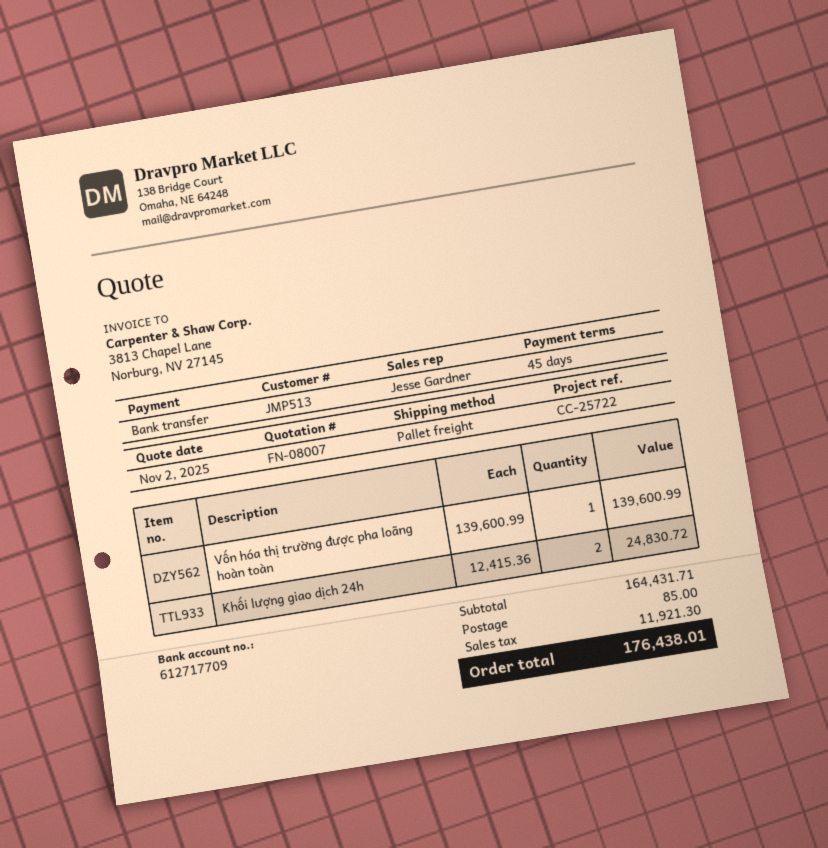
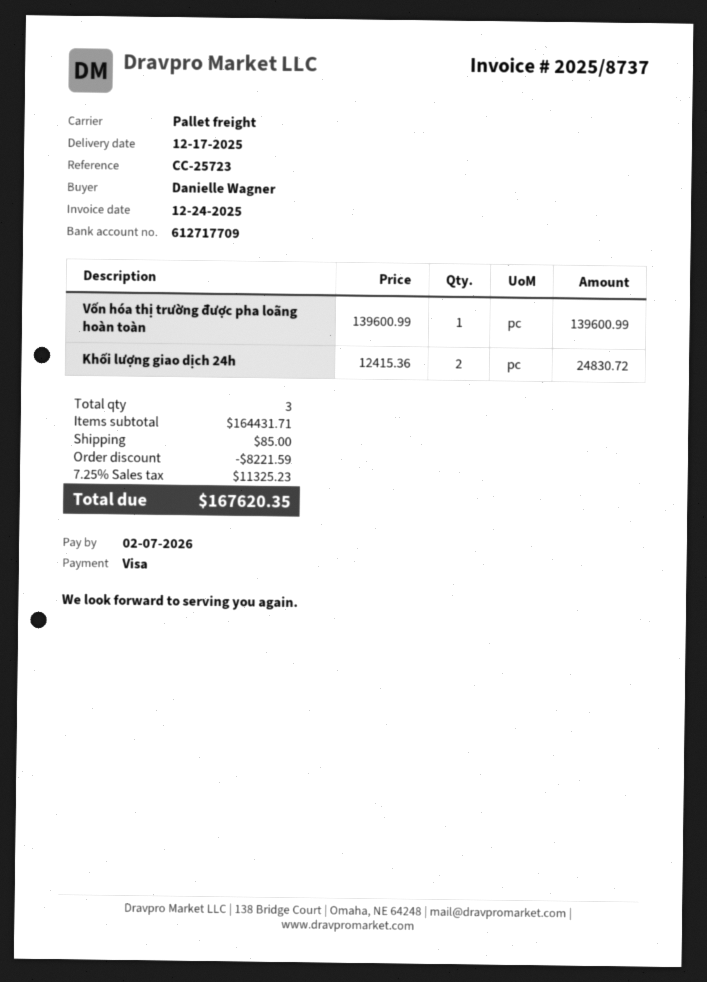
reference: CC-25722 -> CC-25723
payment method: bank transfer -> Visa
discount: none -> 8221.59
tax: 11921.30 -> 11325.23
total: 176438.01 -> 167620.35

